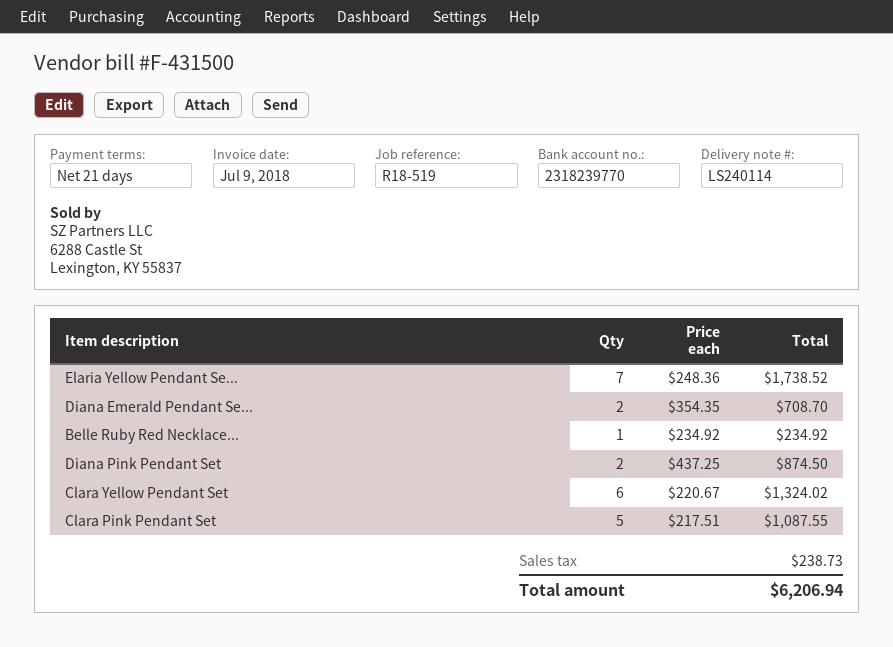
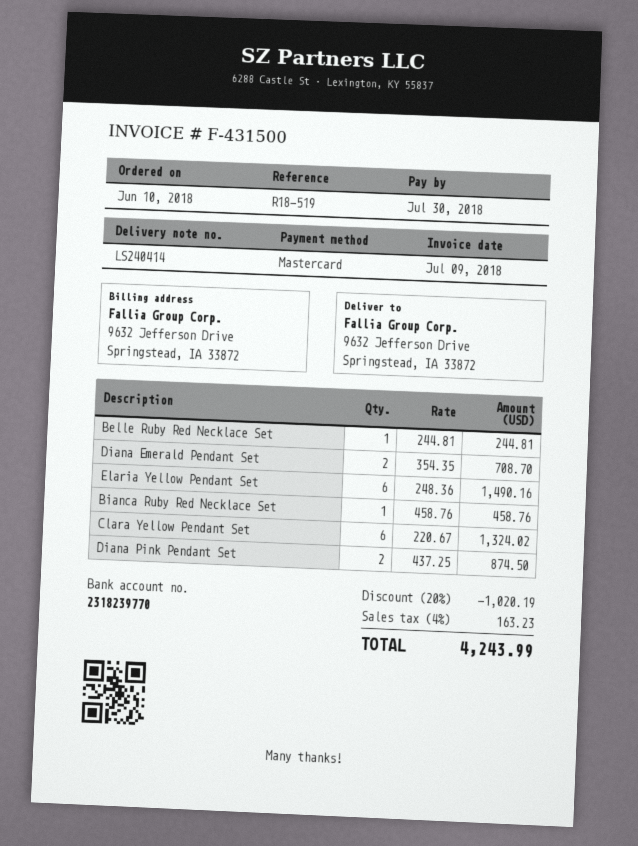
delivery note number: LS240114 -> LS240414
Elaria Yellow Pendant Se...: 7 x 248.36 = 1738.52 -> 6 x 248.36 = 1490.16
Belle Ruby Red Necklace...: 1 x 234.92 = 234.92 -> 1 x 244.81 = 244.81
Clara Pink Pendant Set: 5 x 217.51 = 1087.55 -> none
Bianca Ruby Red Necklace Set: none -> 1 x 458.76 = 458.76
discount: none -> 20% = 1020.19
tax: 238.73 -> 163.23
total: 6206.94 -> 4243.99

